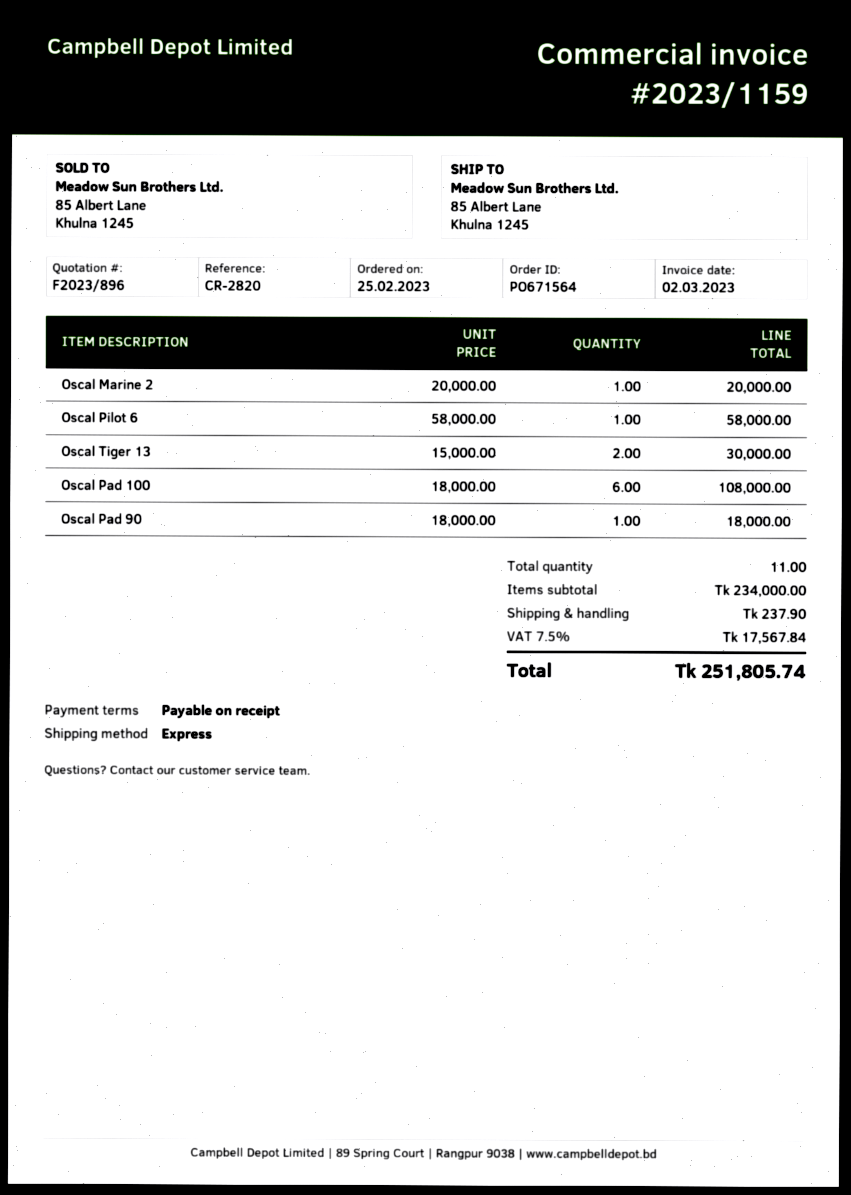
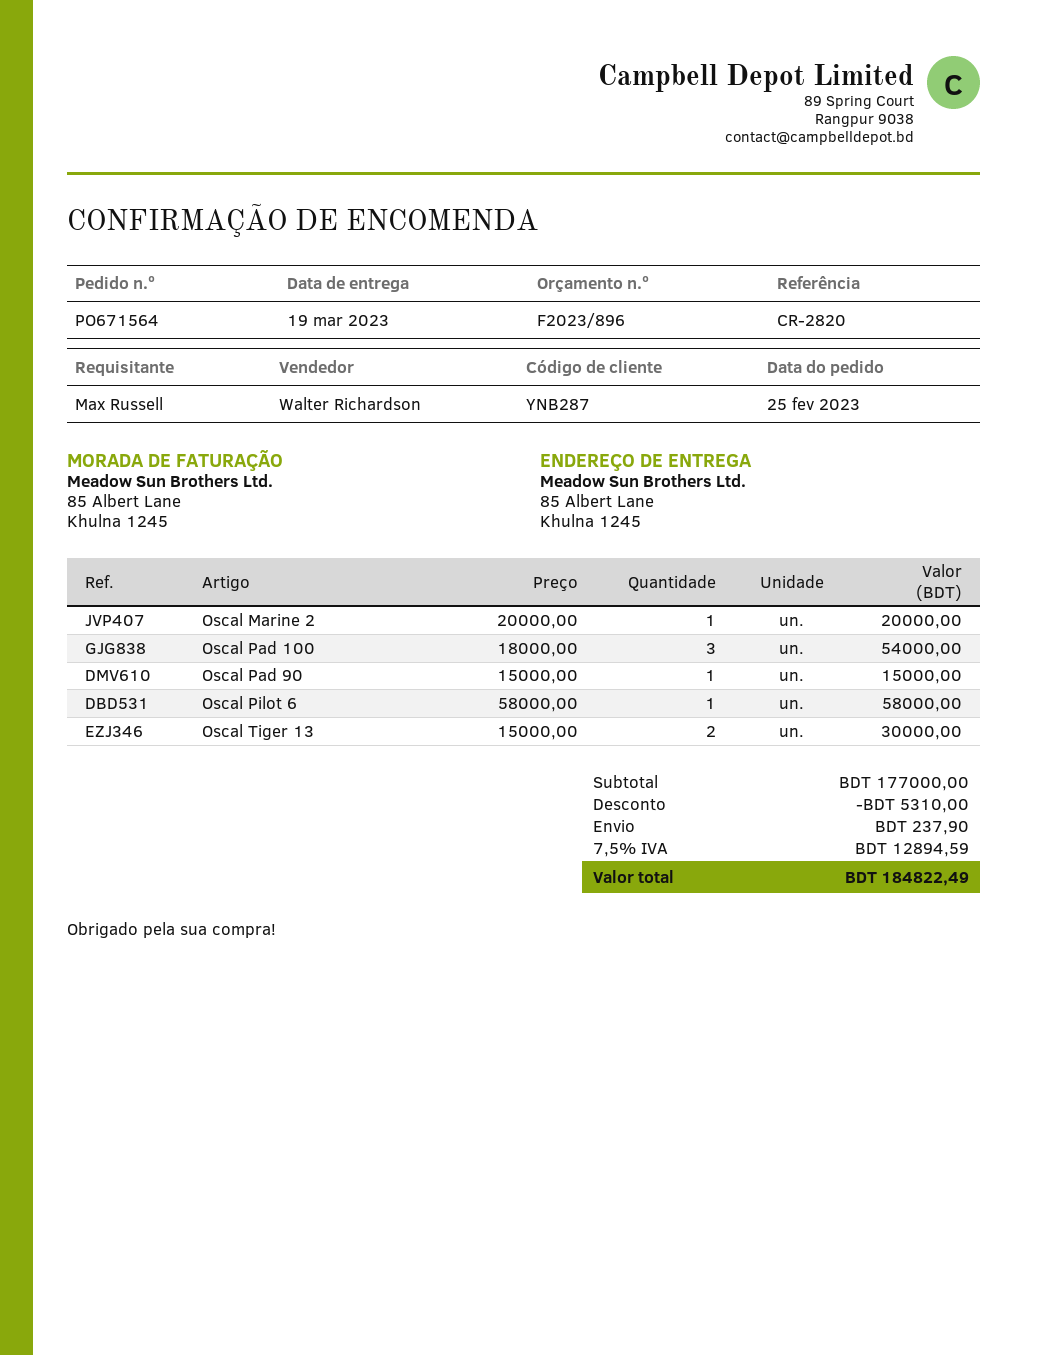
Oscal Pad 100: 6 x 18000.00 = 108000.00 -> 3 x 18000.00 = 54000.00
Oscal Pad 90: 1 x 18000.00 = 18000.00 -> 1 x 15000.00 = 15000.00
subtotal: 234000.00 -> 177000.00
discount: none -> 5310.00
tax: 7.5% = 17567.84 -> 7.5% = 12894.59
total: 251805.74 -> 184822.49

